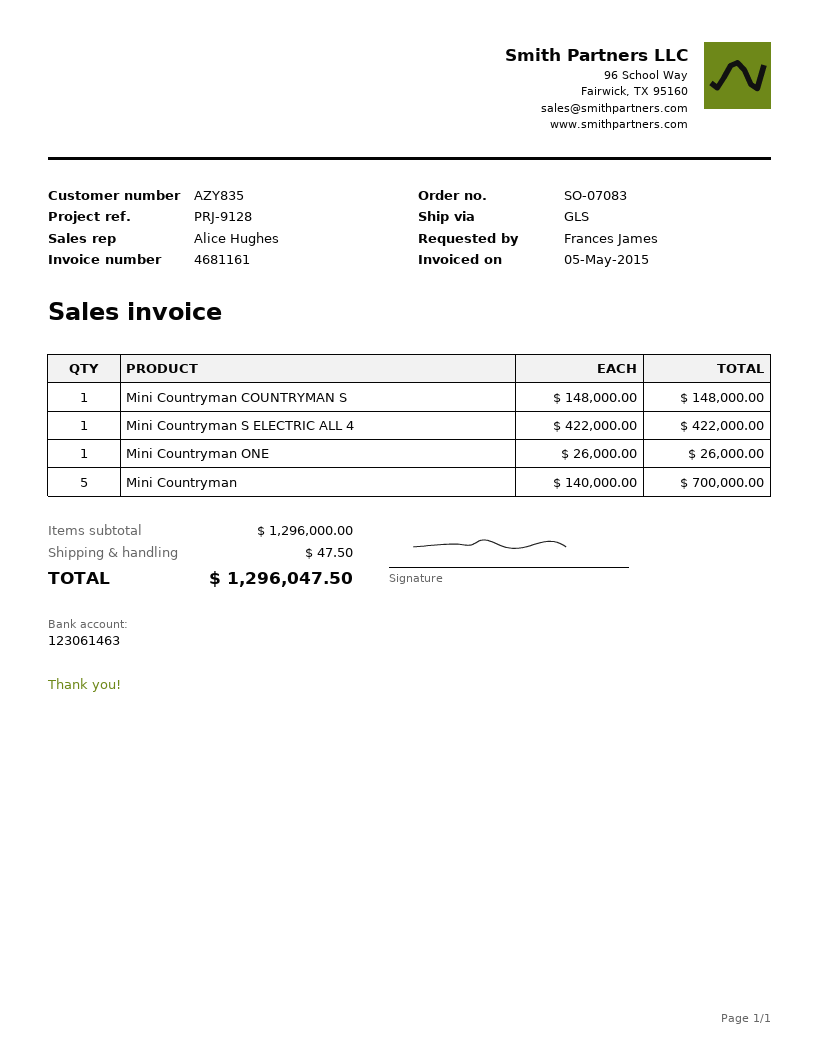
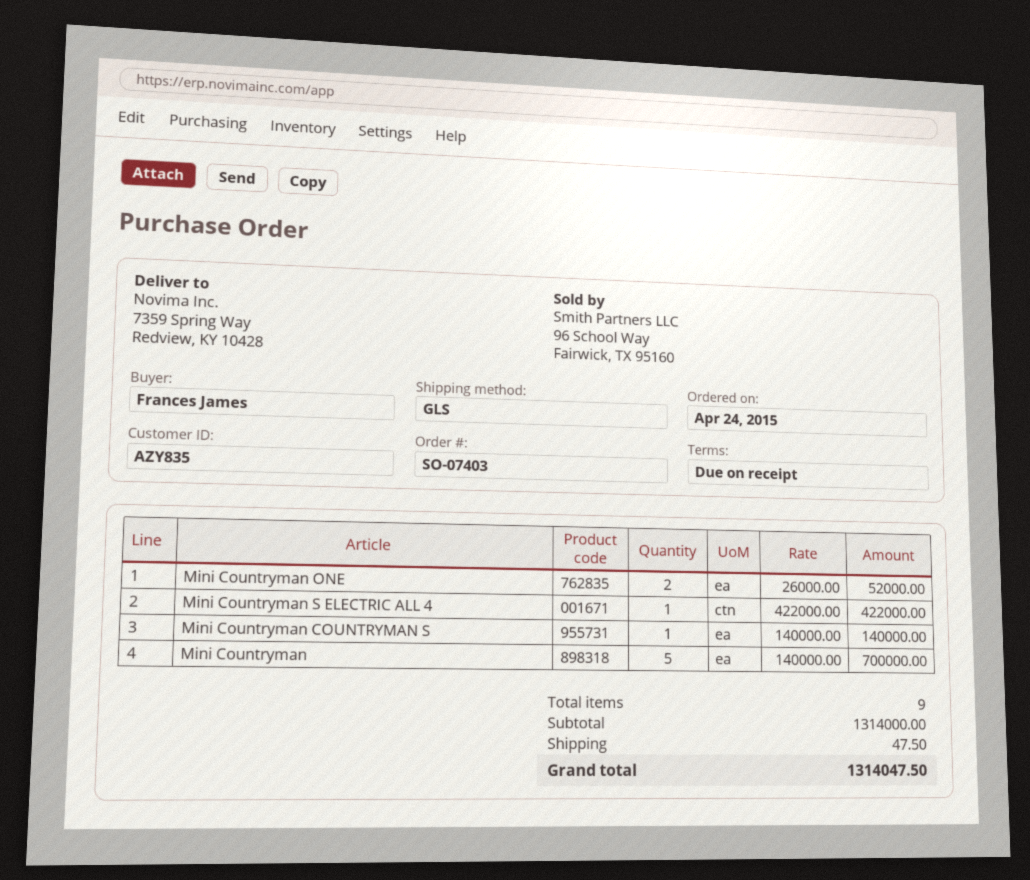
order number: SO-07083 -> SO-07403
Mini Countryman COUNTRYMAN S: 1 x 148000.00 = 148000.00 -> 1 x 140000.00 = 140000.00
Mini Countryman ONE: 1 x 26000.00 = 26000.00 -> 2 x 26000.00 = 52000.00
subtotal: 1296000.00 -> 1314000.00
total: 1296047.50 -> 1314047.50

